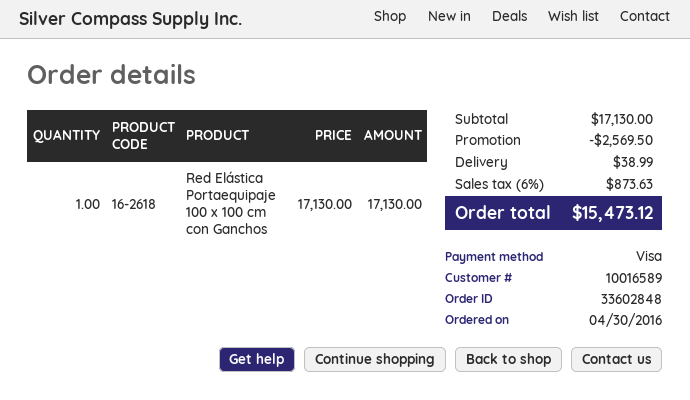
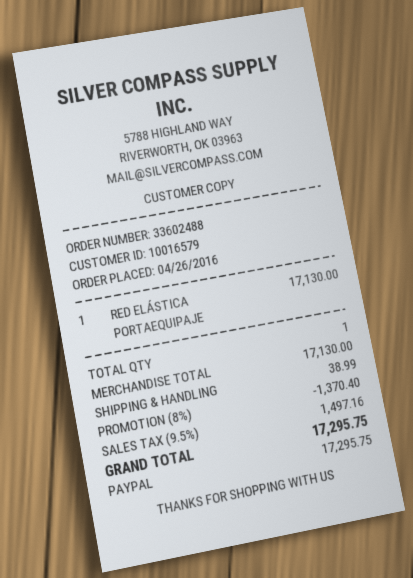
order number: 33602848 -> 33602488
order date: 2016-04-30 -> 2016-04-26
customer number: 10016589 -> 10016579
payment method: Visa -> PayPal
discount: 2569.50 -> 1370.40
tax: 6% = 873.63 -> 9.5% = 1497.16
total: 15473.12 -> 17295.75

